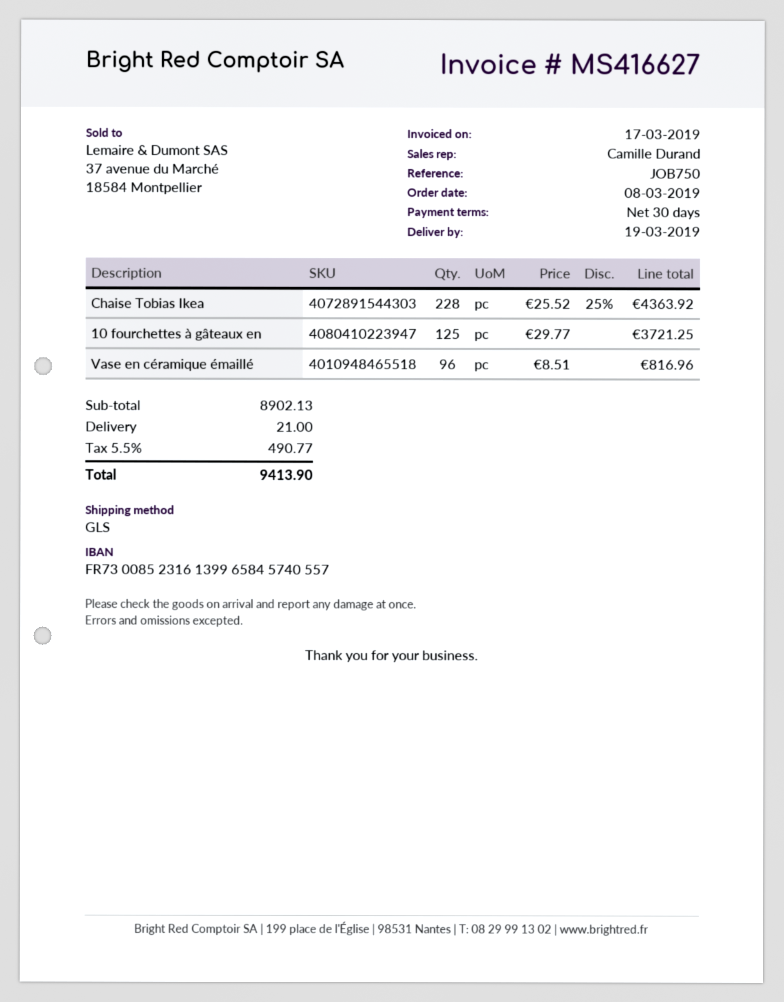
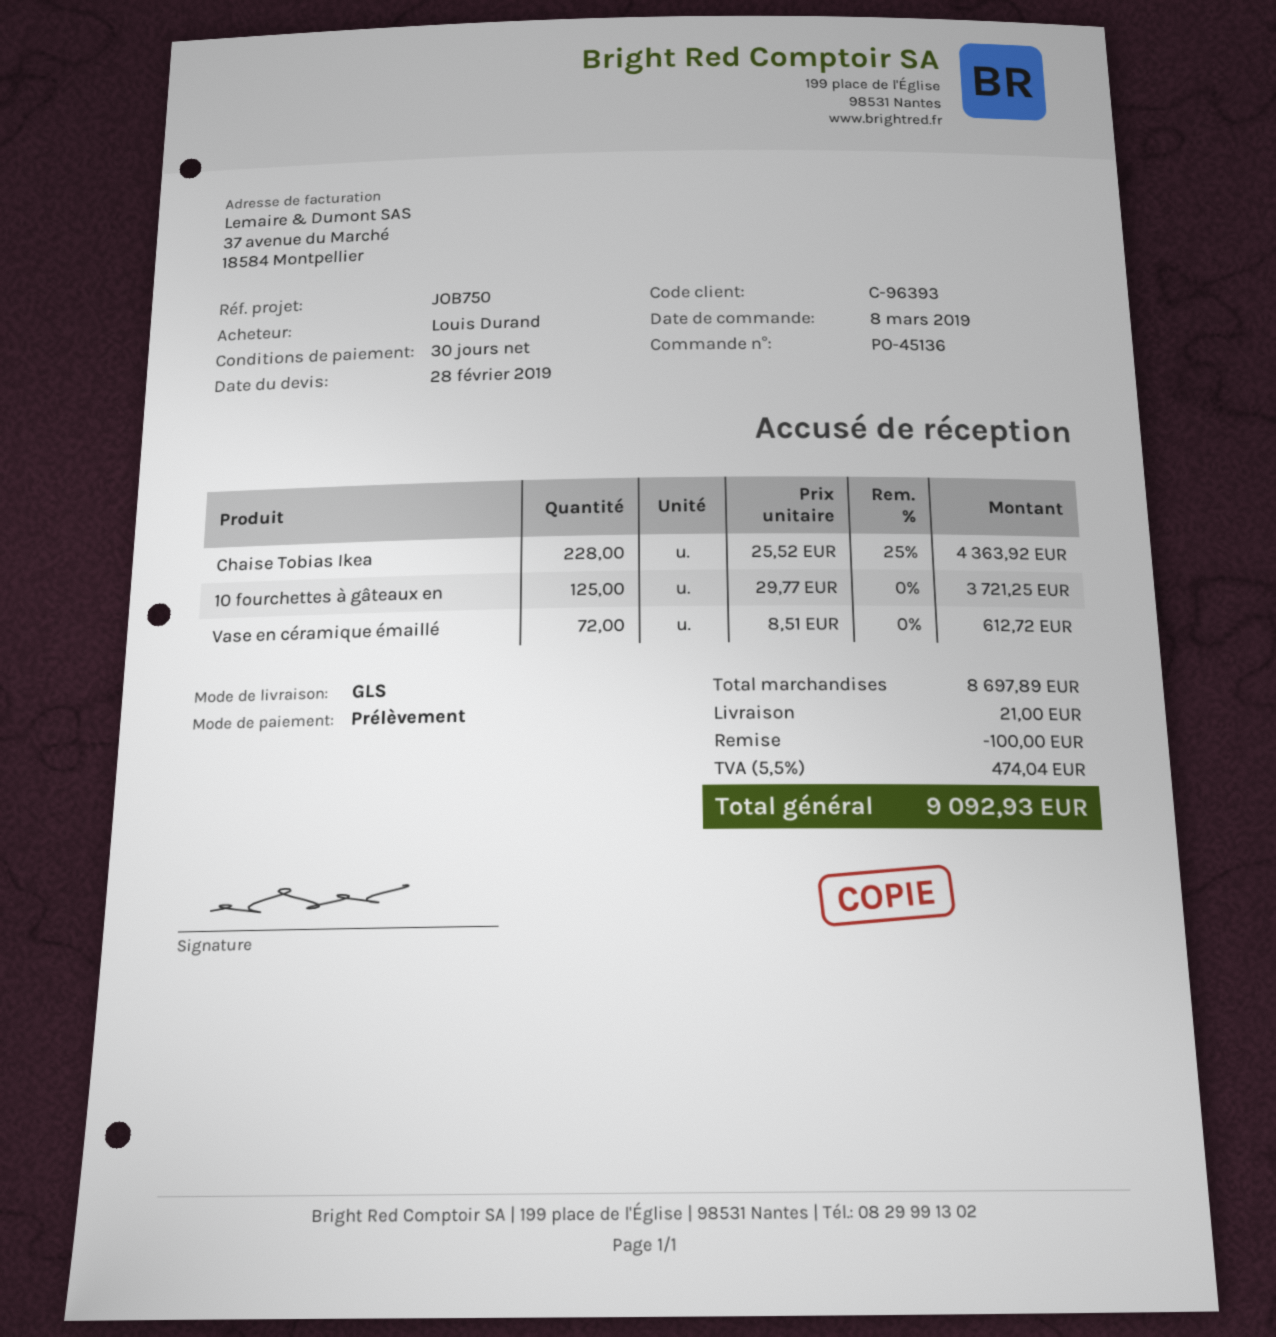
Vase en céramique émaillé: 96 x 8.51 = 816.96 -> 72 x 8.51 = 612.72
subtotal: 8902.13 -> 8697.89
discount: none -> 100.00
tax: 5.5% = 490.77 -> 5.5% = 474.04
total: 9413.90 -> 9092.93

